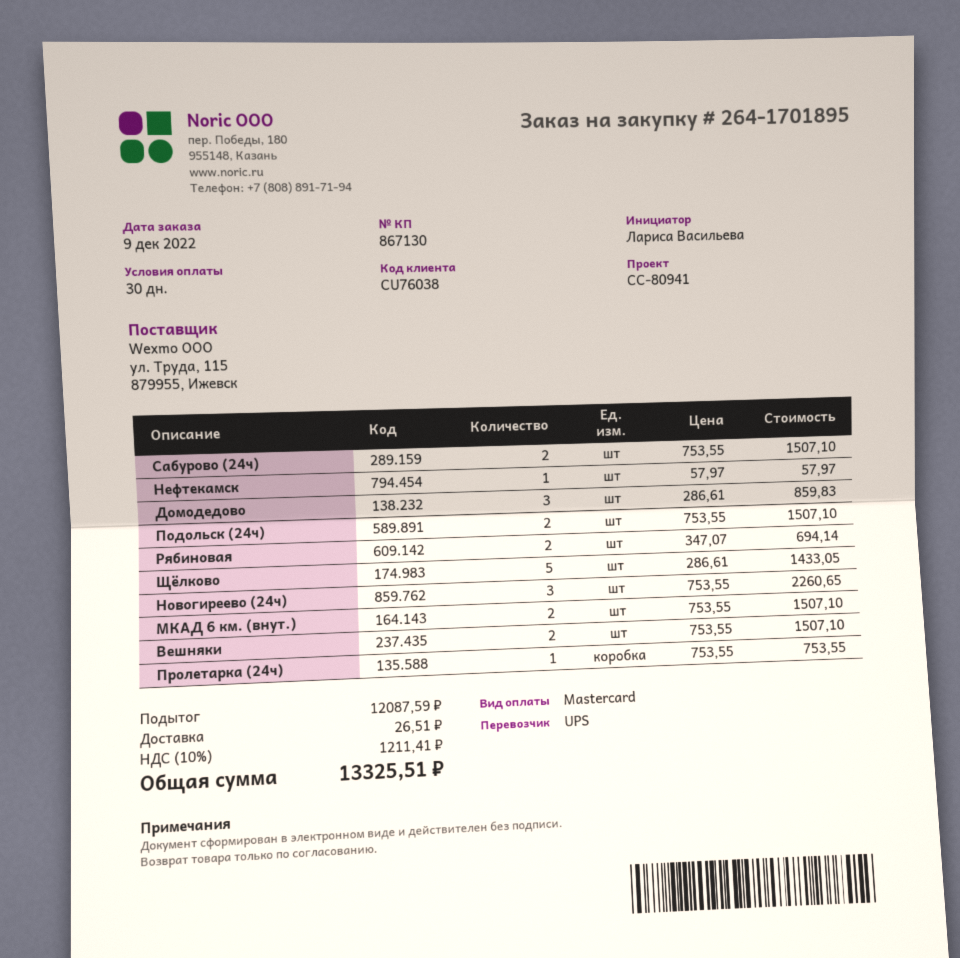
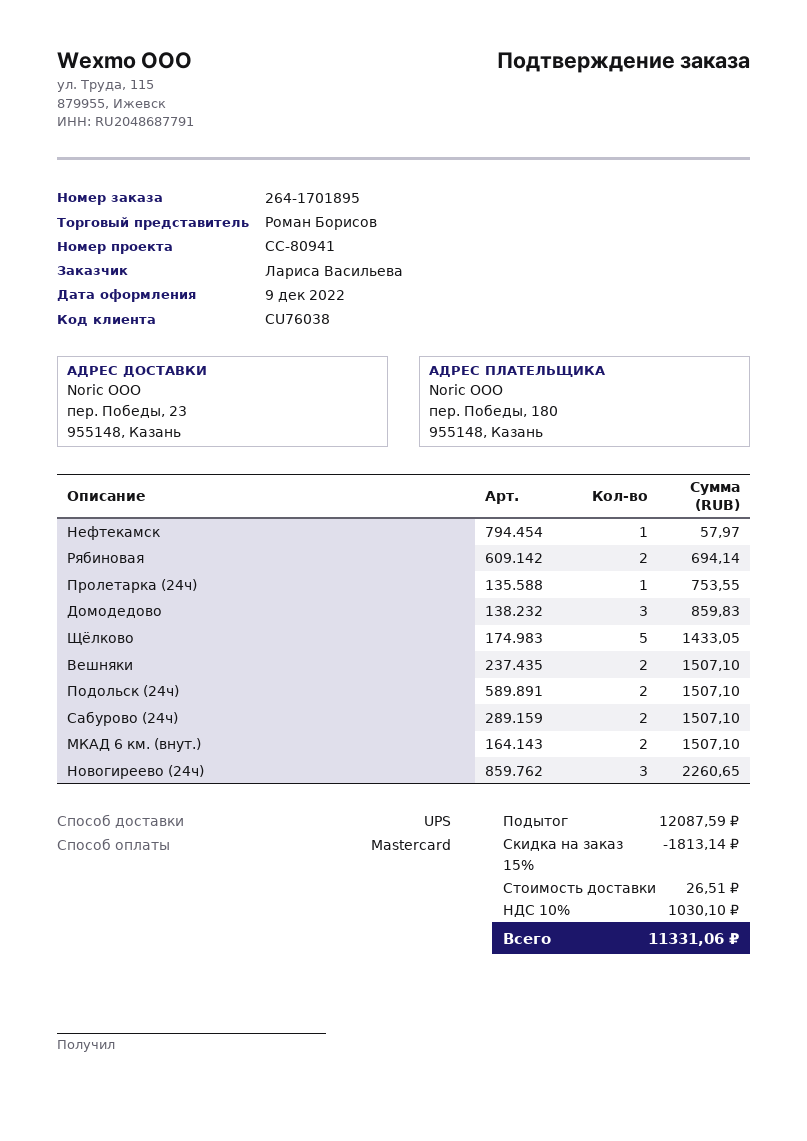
discount: none -> 15% = 1813.14
tax: 10% = 1211.41 -> 10% = 1030.10
total: 13325.51 -> 11331.06

